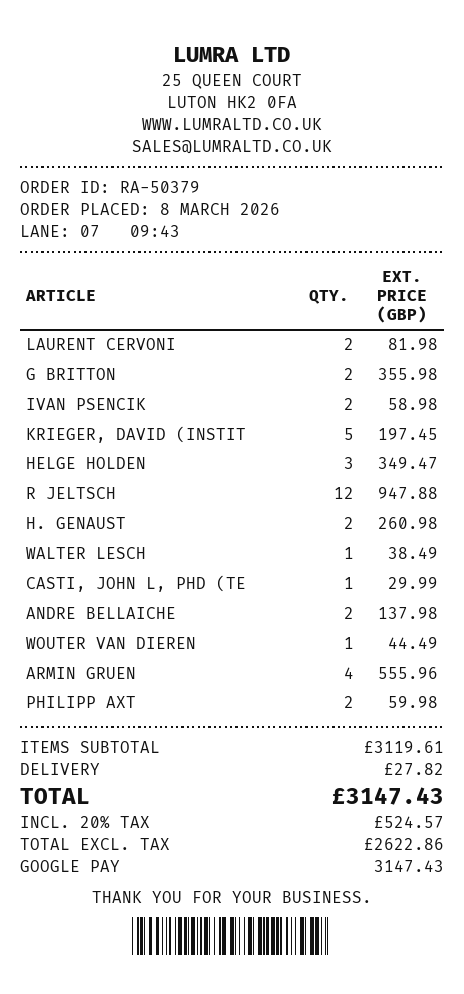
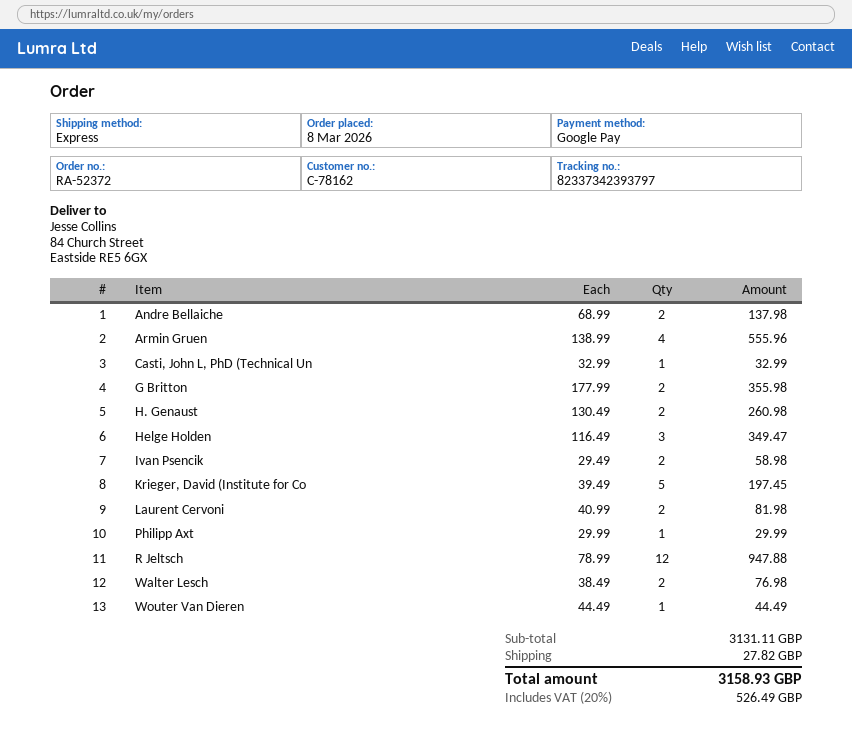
order number: RA-50379 -> RA-52372
WALTER LESCH: 1 for 38.49 -> 2 for 76.98
CASTI, JOHN L, PHD (TE: 1 for 29.99 -> 1 for 32.99
PHILIPP AXT: 2 for 59.98 -> 1 for 29.99
subtotal: 3119.61 -> 3131.11
tax: 20% = 524.57 -> 20% = 526.49
total: 3147.43 -> 3158.93

